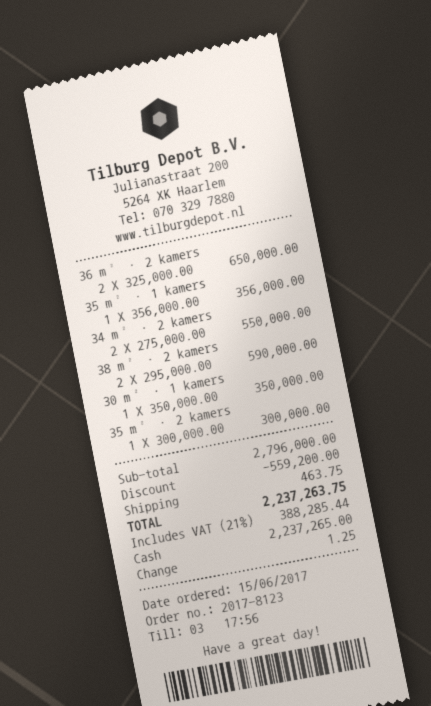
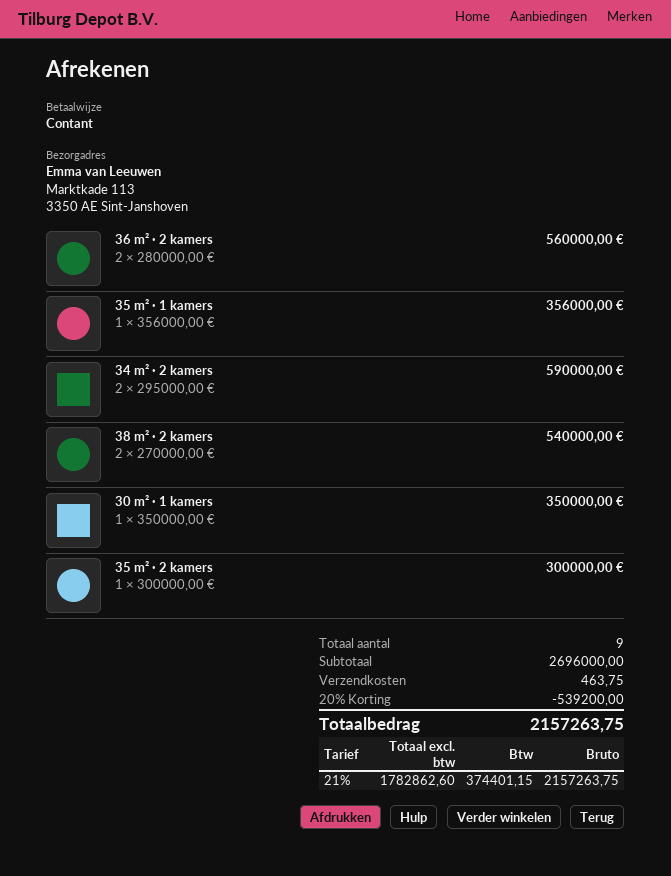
36 m² · 2 kamers: 2 x 325000.00 = 650000.00 -> 2 x 280000.00 = 560000.00
34 m² · 2 kamers: 2 x 275000.00 = 550000.00 -> 2 x 295000.00 = 590000.00
38 m² · 2 kamers: 2 x 295000.00 = 590000.00 -> 2 x 270000.00 = 540000.00
subtotal: 2796000.00 -> 2696000.00
discount: 559200.00 -> 539200.00
tax: 21% = 388285.44 -> 21% = 374401.15
total: 2237263.75 -> 2157263.75

